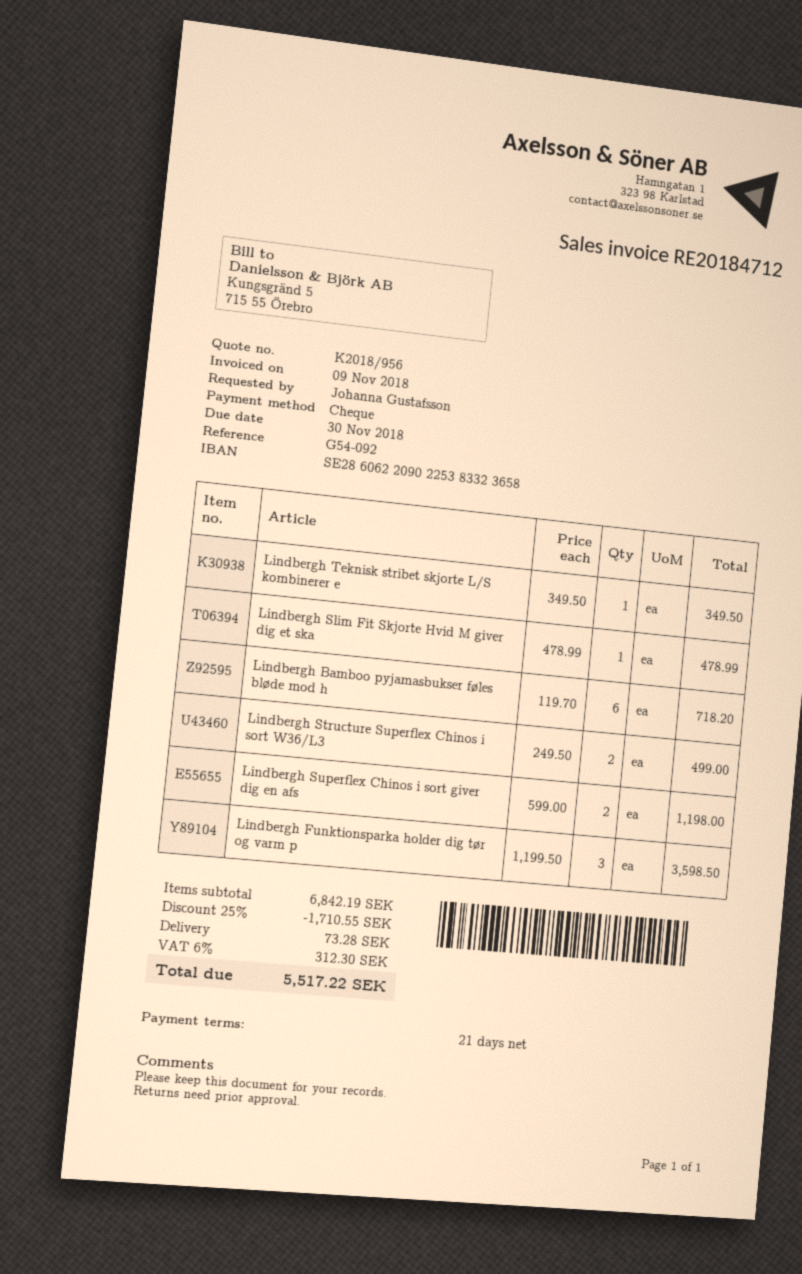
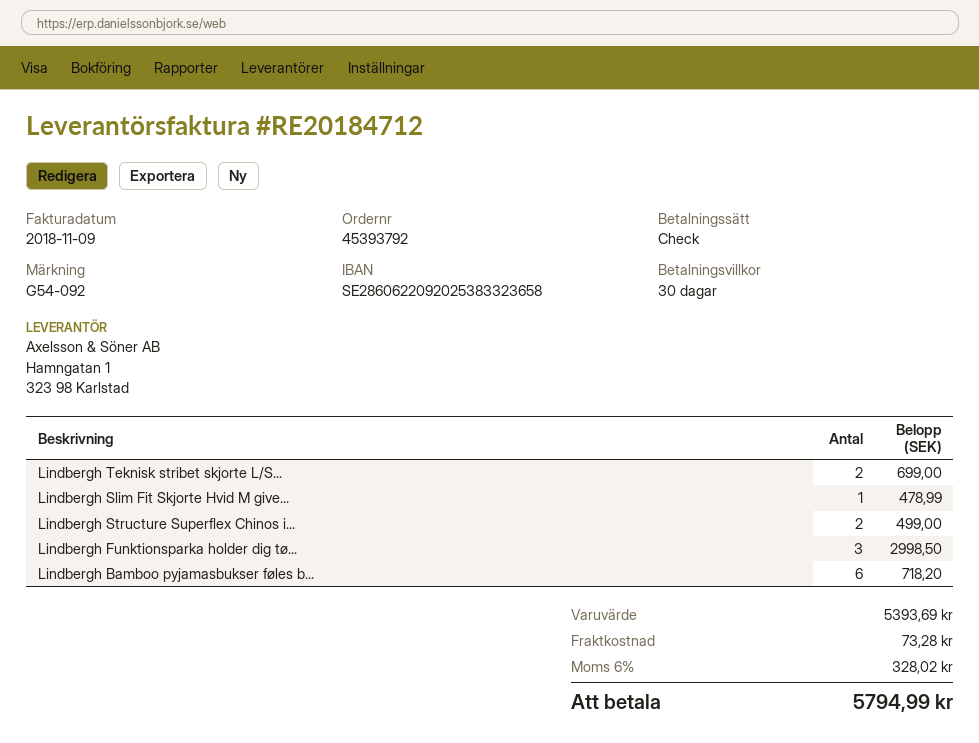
payment terms: 21 days -> 30 days
bank account: SE2860622090225383323658 -> SE2860622092025383323658
Lindbergh Teknisk stribet skjorte L/S kombinerer e: 1 for 349.50 -> 2 for 699.00
Lindbergh Superflex Chinos i sort giver dig en afs: 2 for 1198.00 -> none
Lindbergh Funktionsparka holder dig tør og varm p: 3 for 3598.50 -> 3 for 2998.50
subtotal: 6842.19 -> 5393.69
discount: 25% = 1710.55 -> none
tax: 6% = 312.30 -> 6% = 328.02
total: 5517.22 -> 5794.99

